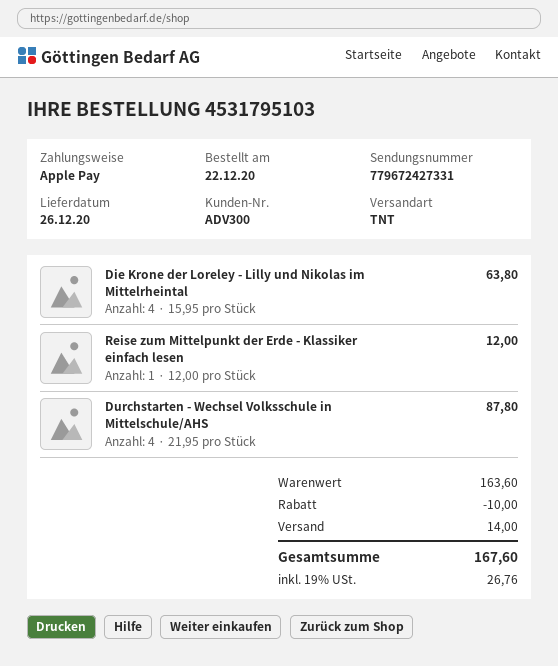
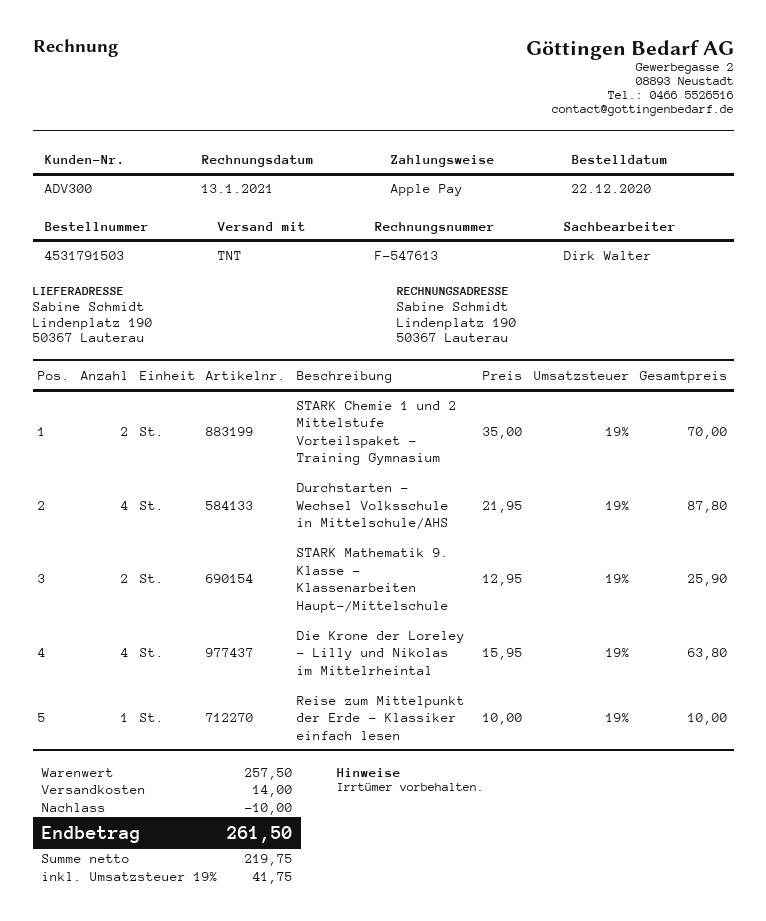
order number: 4531795103 -> 4531791503
Reise zum Mittelpunkt der Erde - Klassiker einfach lesen: 1 x 12.00 = 12.00 -> 1 x 10.00 = 10.00
STARK Chemie 1 und 2 Mittelstufe Vorteilspaket - Training Gymnasium: none -> 2 x 35.00 = 70.00
STARK Mathematik 9. Klasse - Klassenarbeiten Haupt-/Mittelschule: none -> 2 x 12.95 = 25.90
subtotal: 163.60 -> 257.50
tax: 19% = 26.76 -> 19% = 41.75
total: 167.60 -> 261.50

